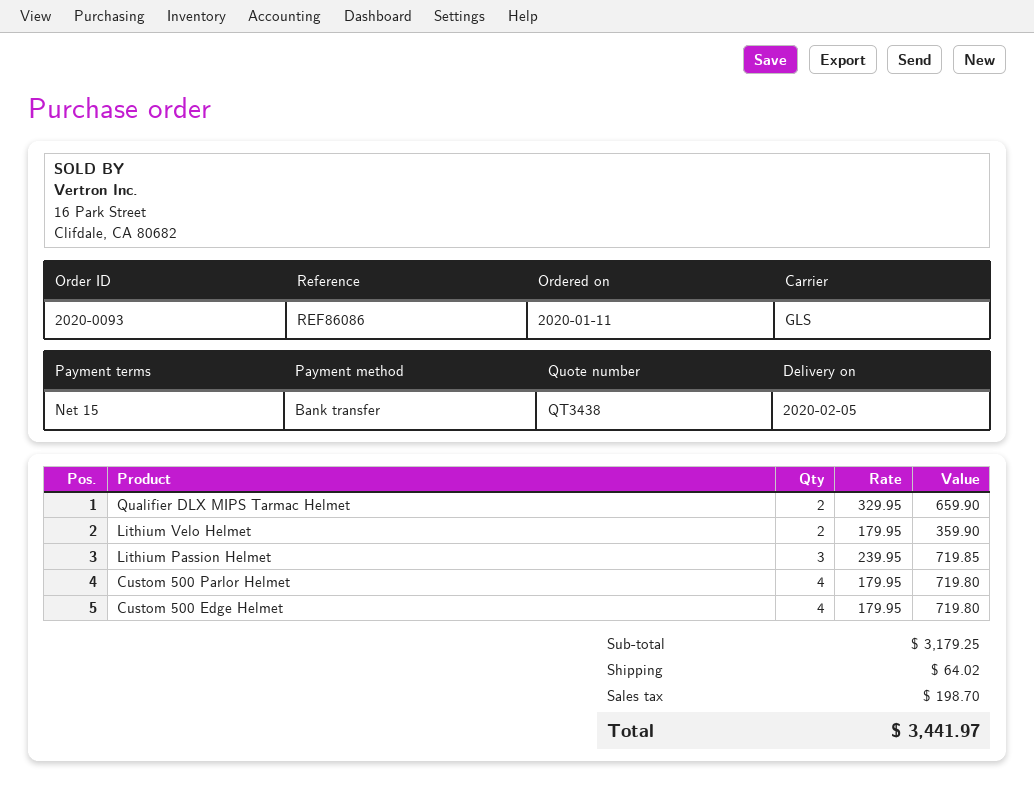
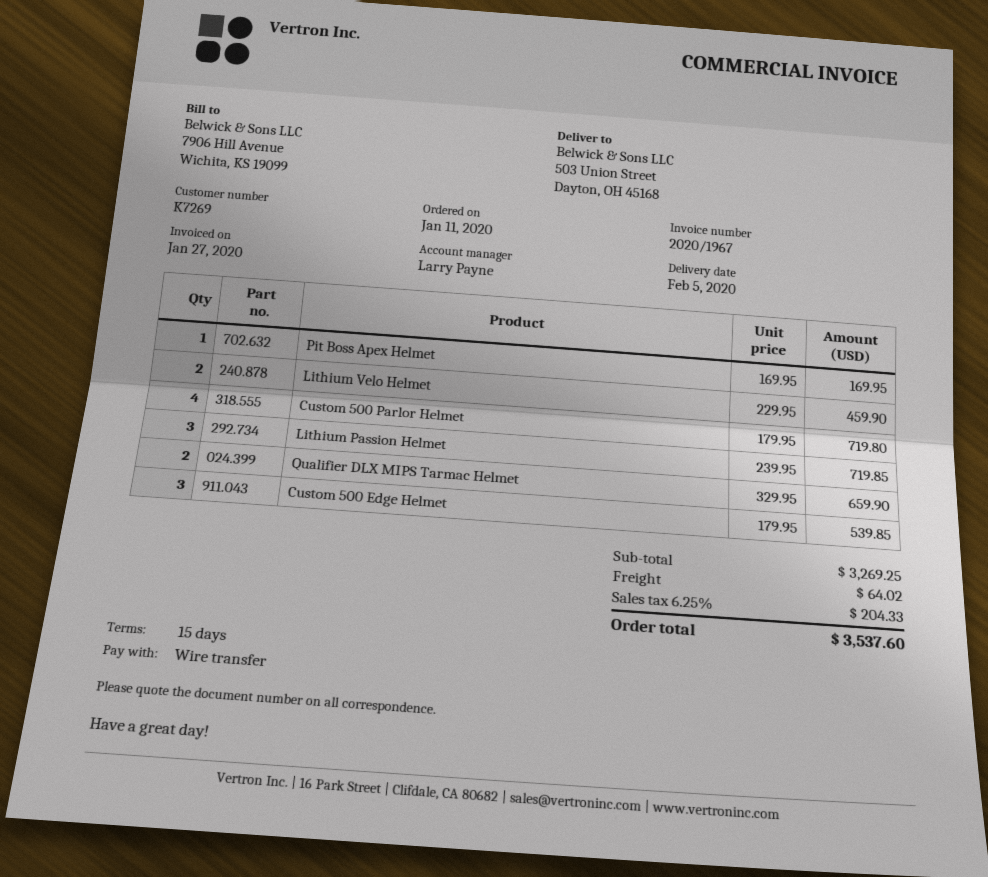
Lithium Velo Helmet: 2 x 179.95 = 359.90 -> 2 x 229.95 = 459.90
Custom 500 Edge Helmet: 4 x 179.95 = 719.80 -> 3 x 179.95 = 539.85
Pit Boss Apex Helmet: none -> 1 x 169.95 = 169.95
subtotal: 3179.25 -> 3269.25
tax: 198.70 -> 204.33
total: 3441.97 -> 3537.60

